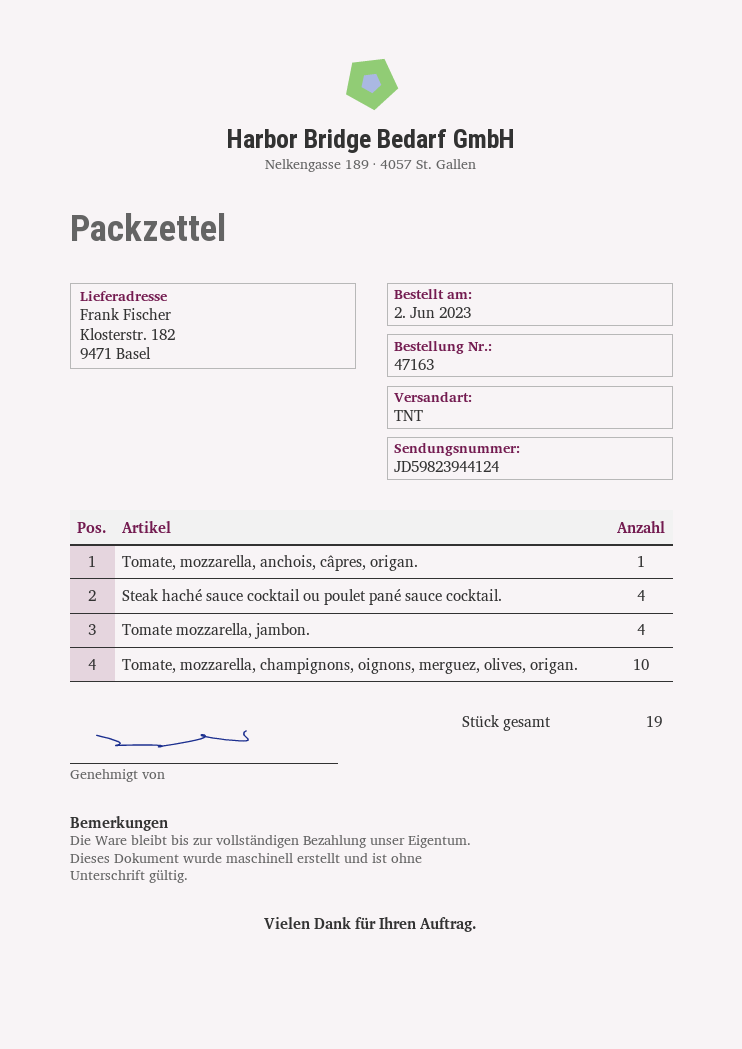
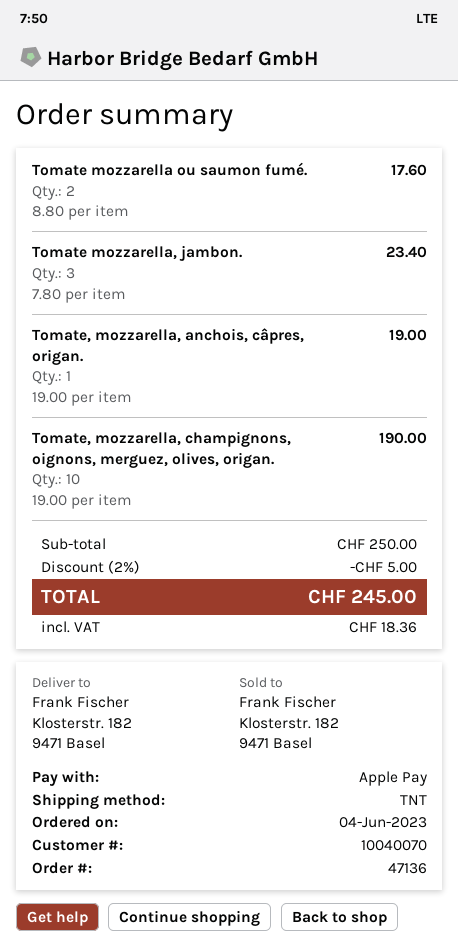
order number: 47163 -> 47136
order date: 2023-06-02 -> 2023-06-04
Steak haché sauce cocktail ou poulet pané sauce cocktail.: 4 -> none
Tomate mozzarella, jambon.: 4 -> 3
Tomate mozzarella ou saumon fumé.: none -> 2

